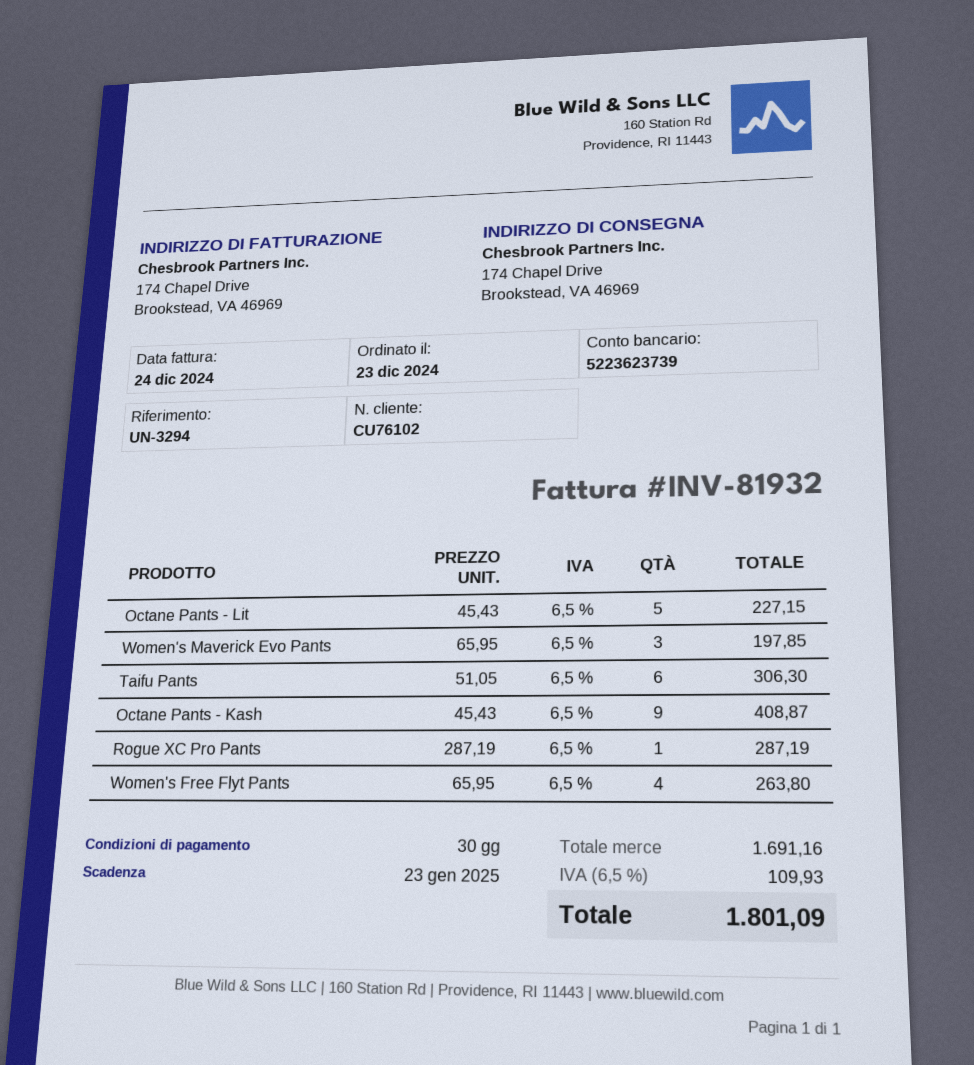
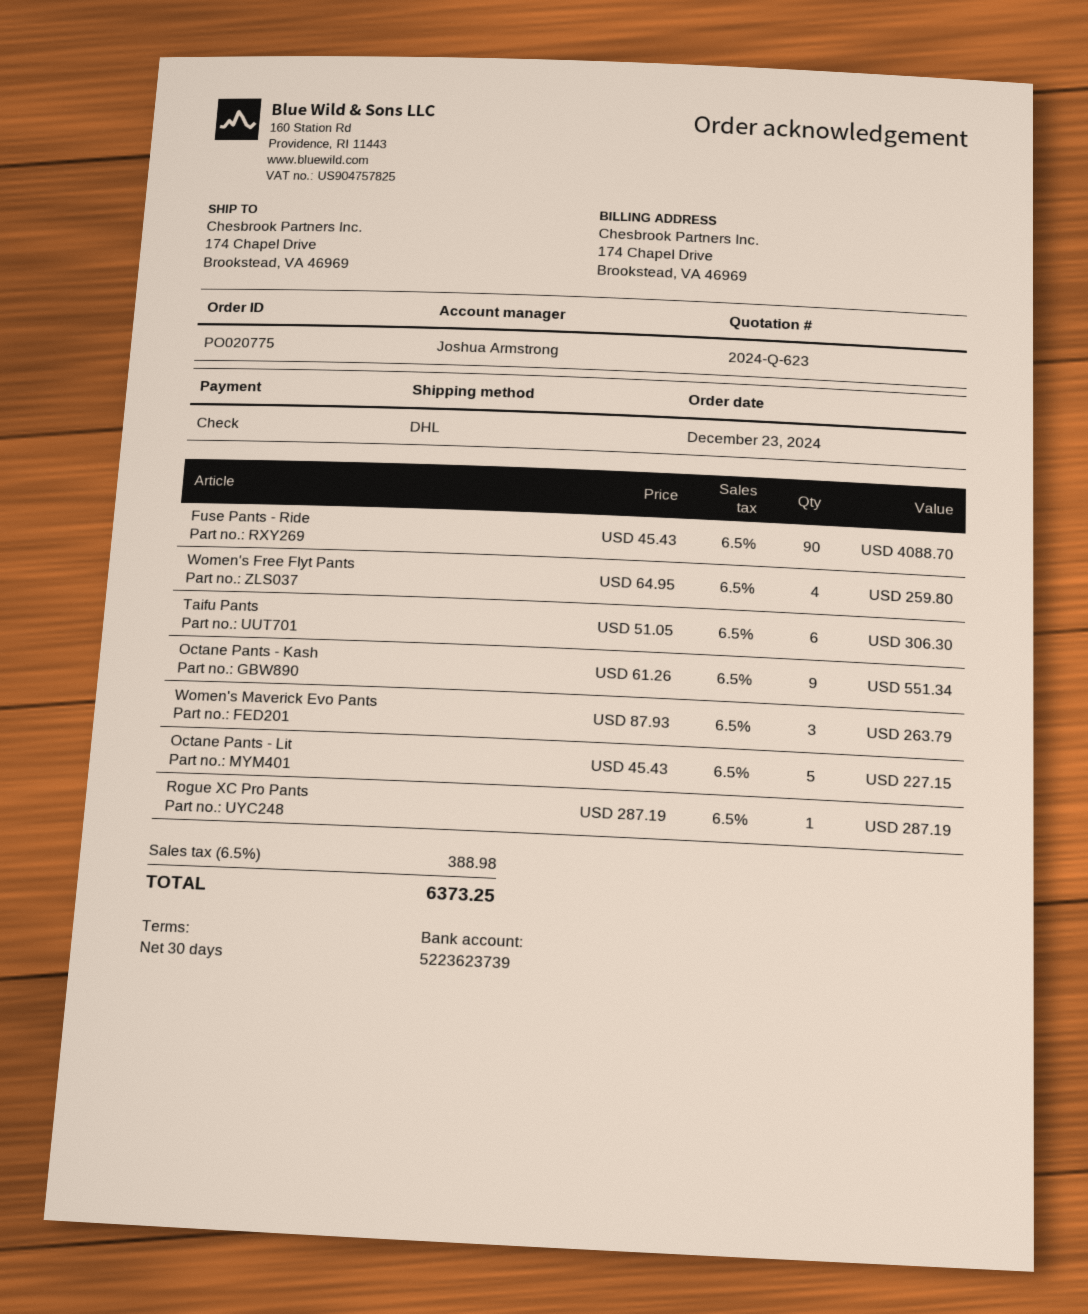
Women's Maverick Evo Pants: 3 x 65.95 = 197.85 -> 3 x 87.93 = 263.79
Octane Pants - Kash: 9 x 45.43 = 408.87 -> 9 x 61.26 = 551.34
Women's Free Flyt Pants: 4 x 65.95 = 263.80 -> 4 x 64.95 = 259.80
Fuse Pants - Ride: none -> 90 x 45.43 = 4088.70
tax: 6.5% = 109.93 -> 6.5% = 388.98
total: 1801.09 -> 6373.25

